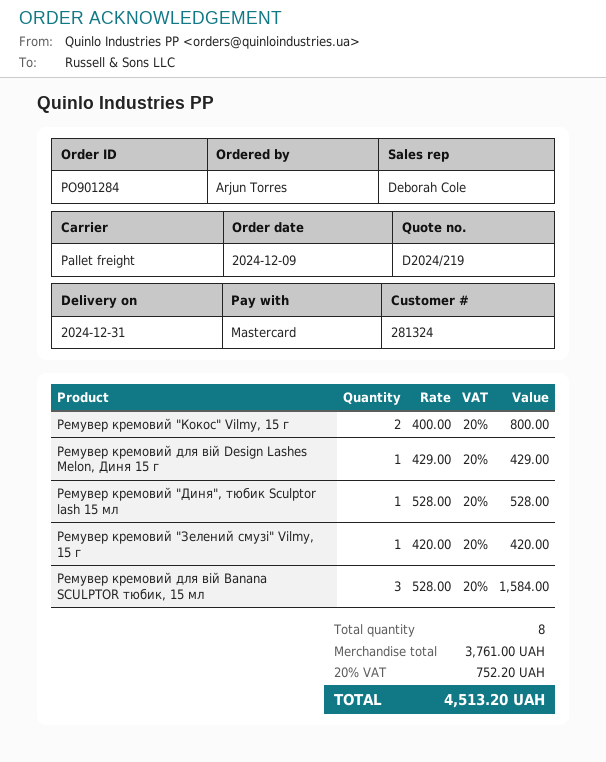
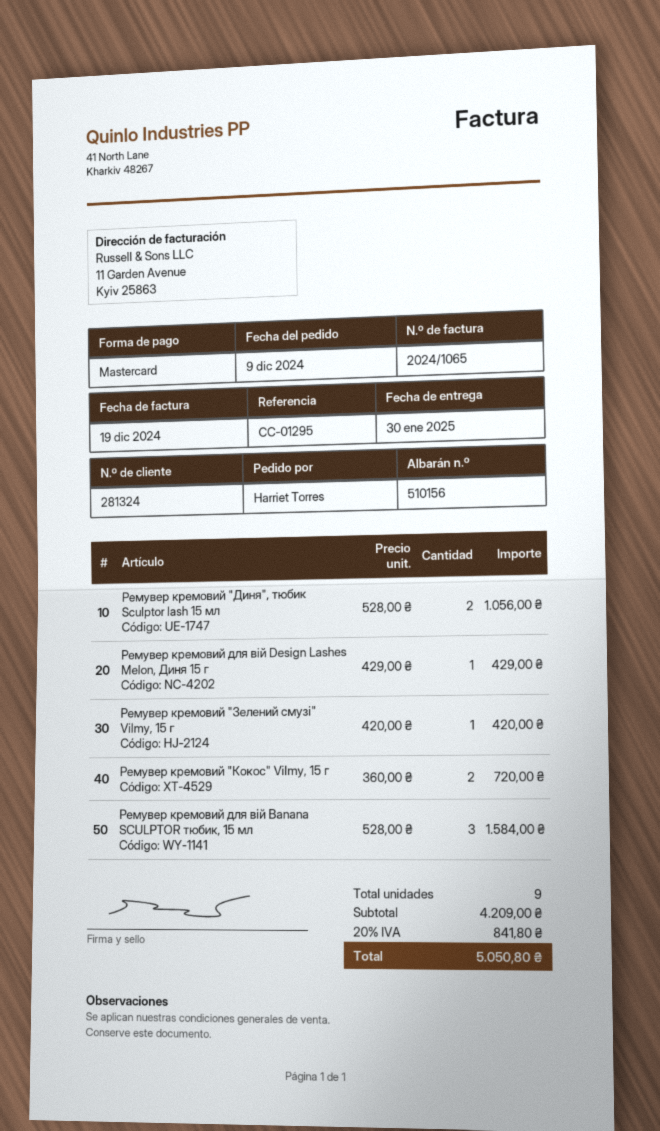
delivery date: 2024-12-31 -> 2025-01-30
ordered by: Arjun Torres -> Harriet Torres
Ремувер кремовий "Кокос" Vilmy, 15 г: 2 x 400.00 = 800.00 -> 2 x 360.00 = 720.00
Ремувер кремовий "Диня", тюбик Sculptor lash 15 мл: 1 x 528.00 = 528.00 -> 2 x 528.00 = 1056.00
total quantity: 8 -> 9
subtotal: 3761.00 -> 4209.00
tax: 20% = 752.20 -> 20% = 841.80
total: 4513.20 -> 5050.80

